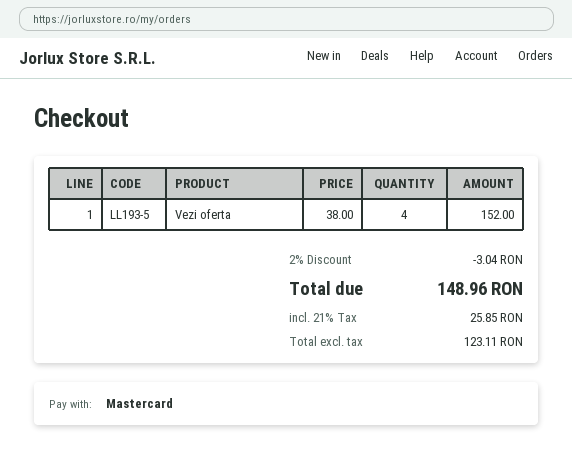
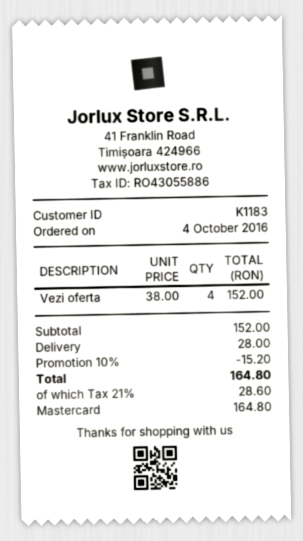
discount: 2% = 3.04 -> 10% = 15.20
shipping: none -> 28.00
tax: 21% = 25.85 -> 21% = 28.60
total: 148.96 -> 164.80

